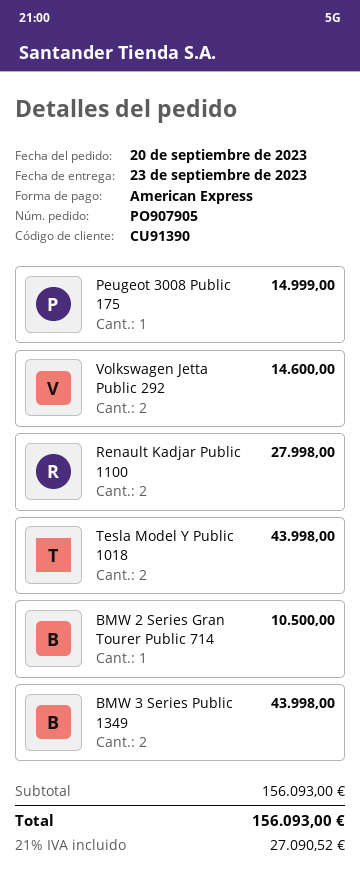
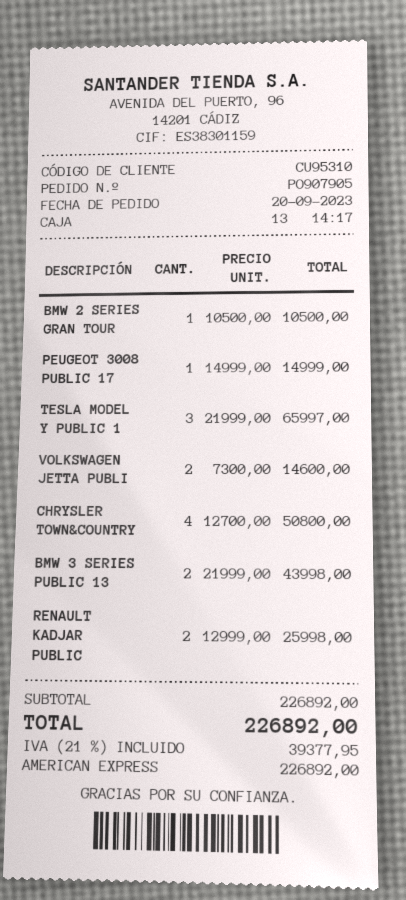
customer number: CU91390 -> CU95310
Renault Kadjar Public 1100: 2 for 27998.00 -> 2 for 25998.00
Tesla Model Y Public 1018: 2 for 43998.00 -> 3 for 65997.00
CHRYSLER TOWN&COUNTRY: none -> 4 for 50800.00
subtotal: 156093.00 -> 226892.00
tax: 21% = 27090.52 -> 21% = 39377.95
total: 156093.00 -> 226892.00

